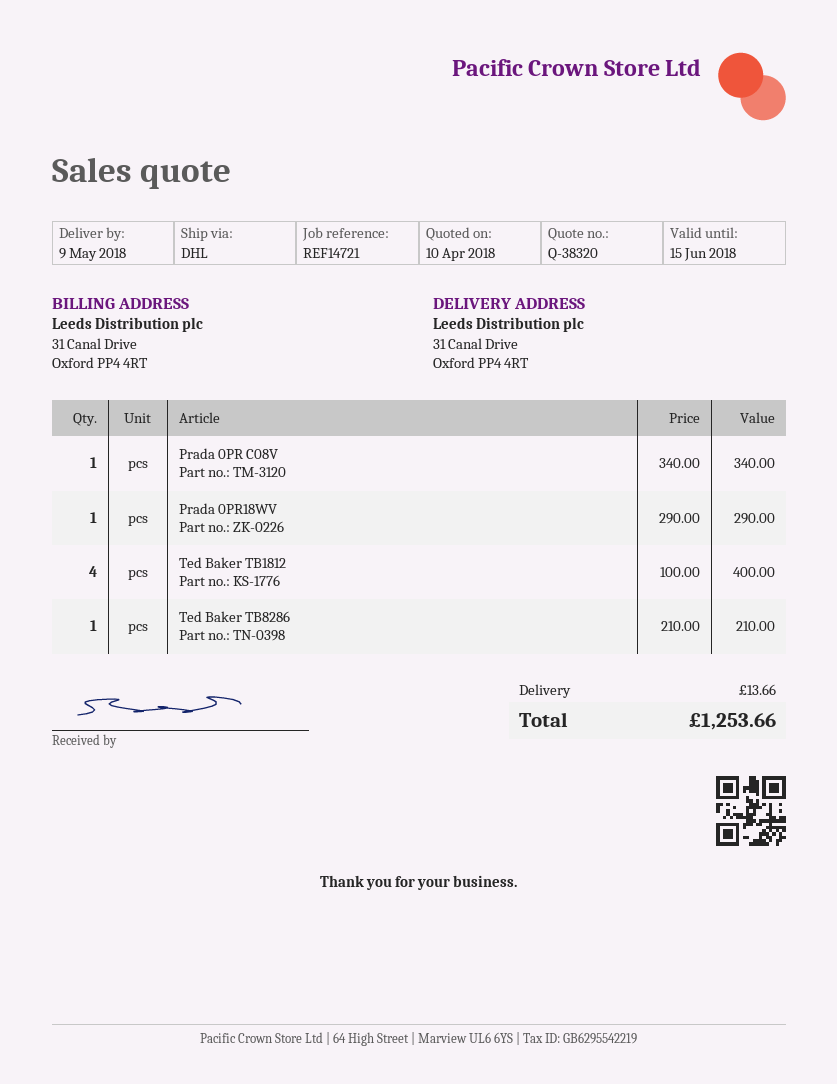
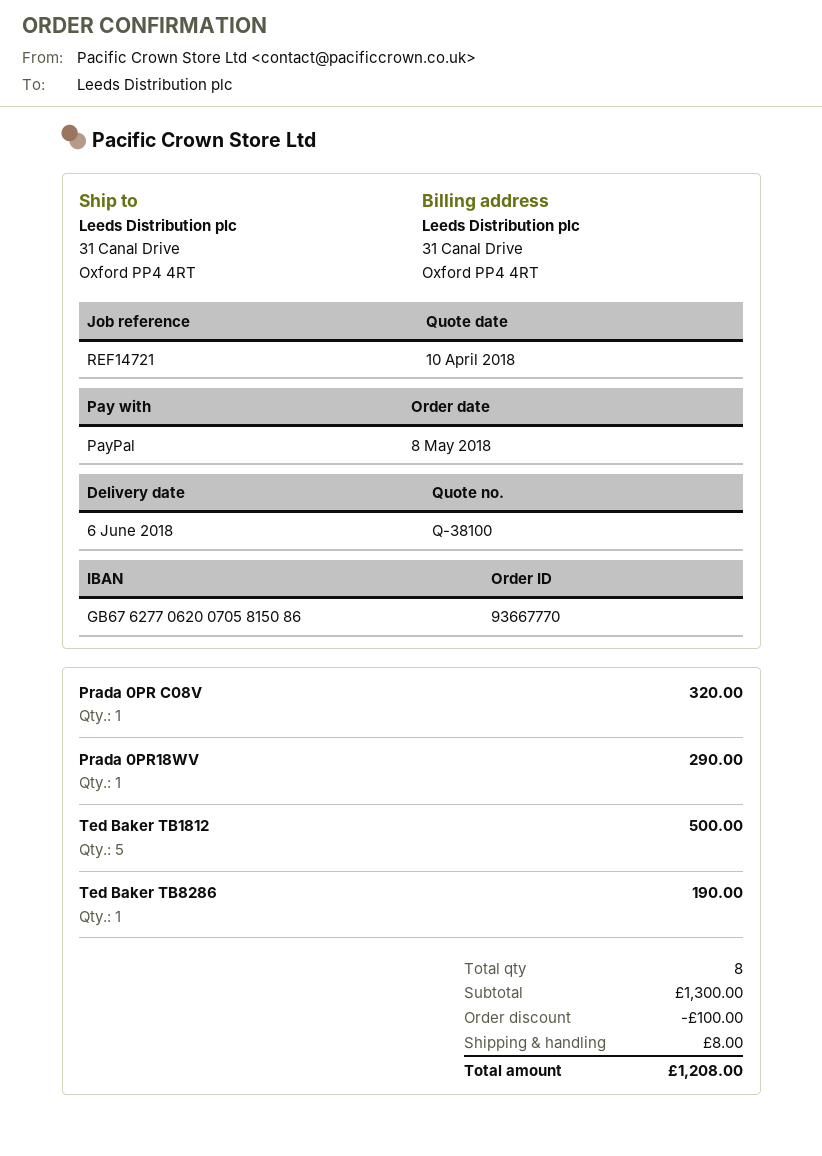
quote number: Q-38320 -> Q-38100
delivery date: 2018-05-09 -> 2018-06-06
Prada 0PR C08V: 1 for 340.00 -> 1 for 320.00
Ted Baker TB1812: 4 for 400.00 -> 5 for 500.00
Ted Baker TB8286: 1 for 210.00 -> 1 for 190.00
discount: none -> 100.00
shipping: 13.66 -> 8.00
total: 1253.66 -> 1208.00

